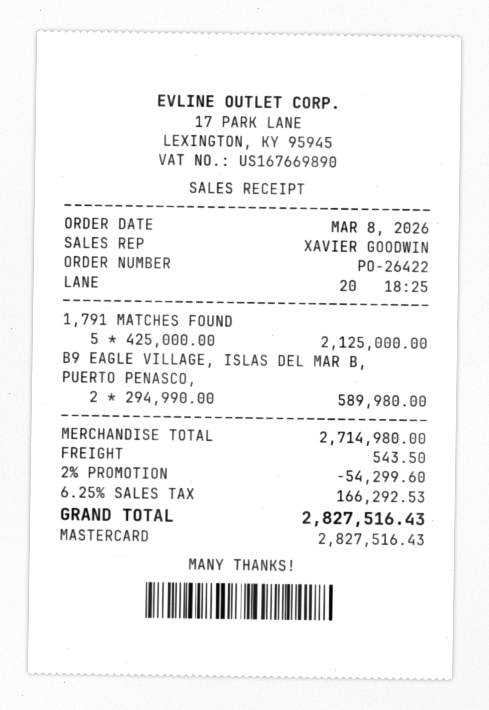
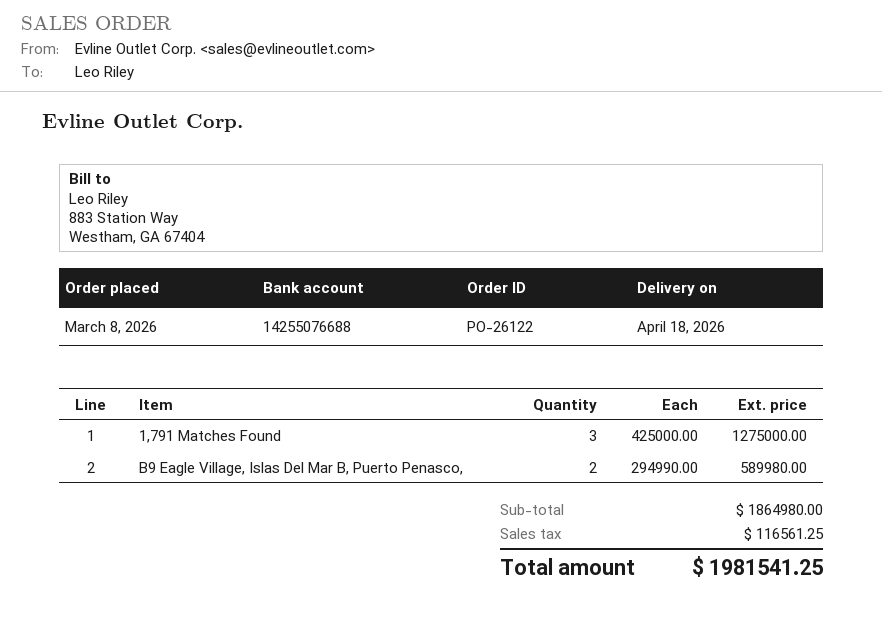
order number: PO-26422 -> PO-26122
1,791 MATCHES FOUND: 5 x 425000.00 = 2125000.00 -> 3 x 425000.00 = 1275000.00
subtotal: 2714980.00 -> 1864980.00
discount: 2% = 54299.60 -> none
shipping: 543.50 -> none
tax: 166292.53 -> 116561.25
total: 2827516.43 -> 1981541.25

